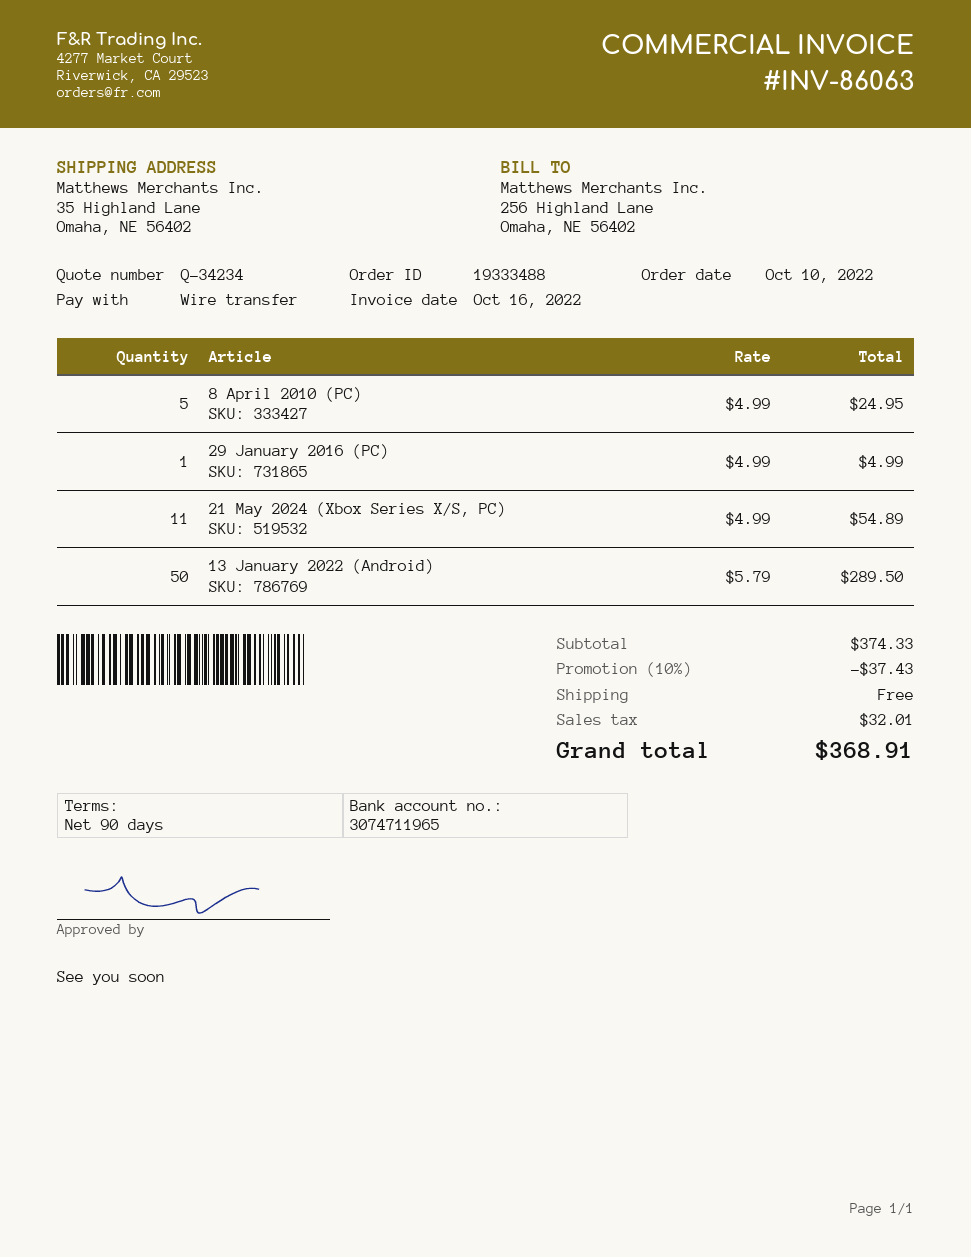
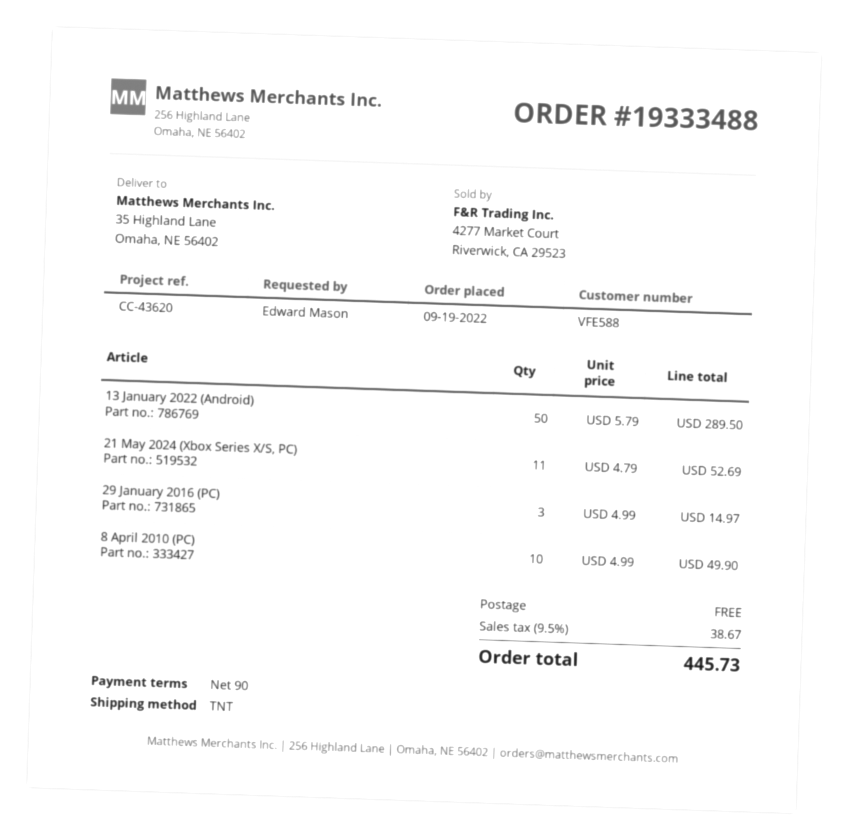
order date: 2022-10-10 -> 2022-09-19
8 April 2010 (PC): 5 x 4.99 = 24.95 -> 10 x 4.99 = 49.90
29 January 2016 (PC): 1 x 4.99 = 4.99 -> 3 x 4.99 = 14.97
21 May 2024 (Xbox Series X/S, PC): 11 x 4.99 = 54.89 -> 11 x 4.79 = 52.69
discount: 10% = 37.43 -> none
tax: 32.01 -> 38.67
total: 368.91 -> 445.73

